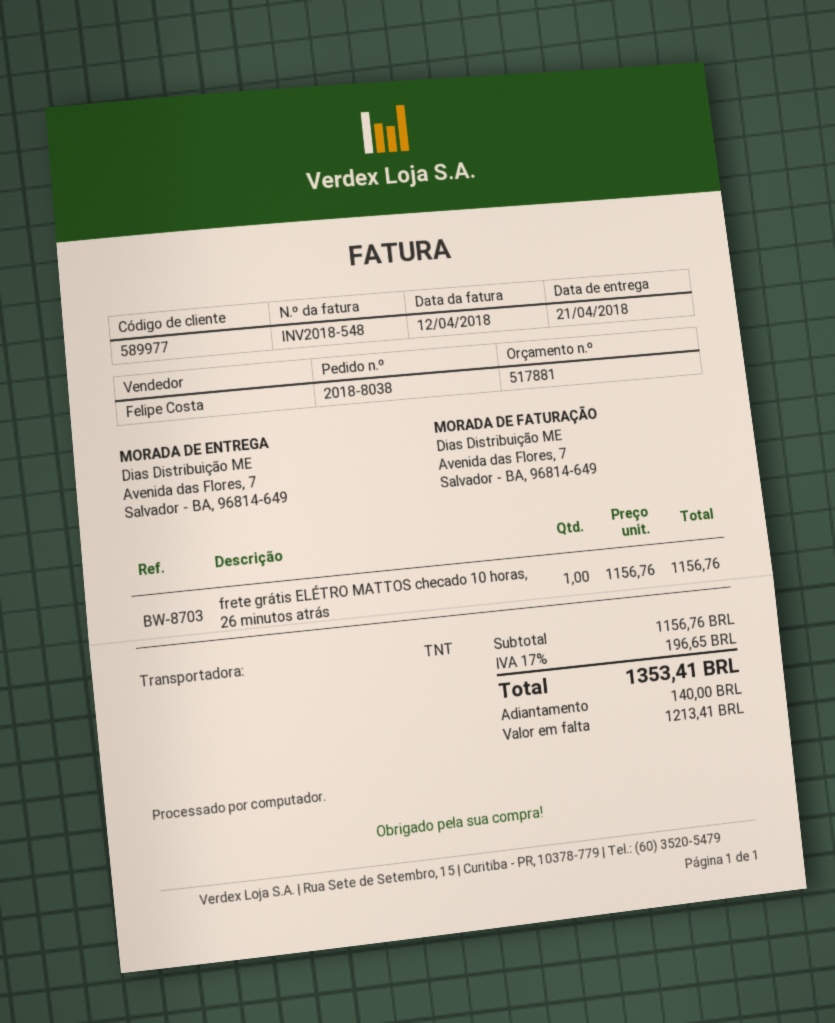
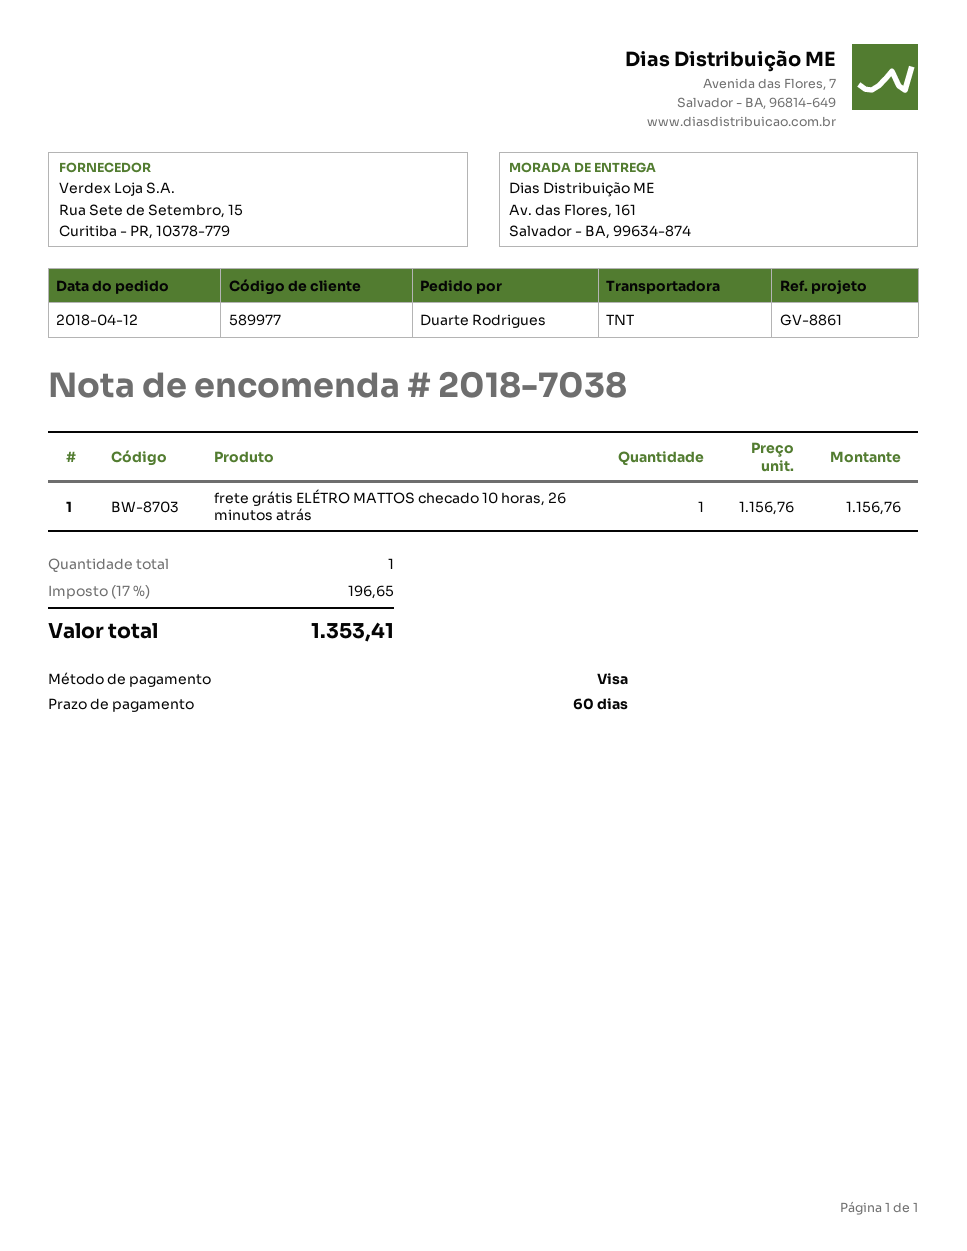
order number: 2018-8038 -> 2018-7038
ship to: Avenida das Flores, 7, Salvador - BA, 96814-649 -> Av. das Flores, 161, Salvador - BA, 99634-874

